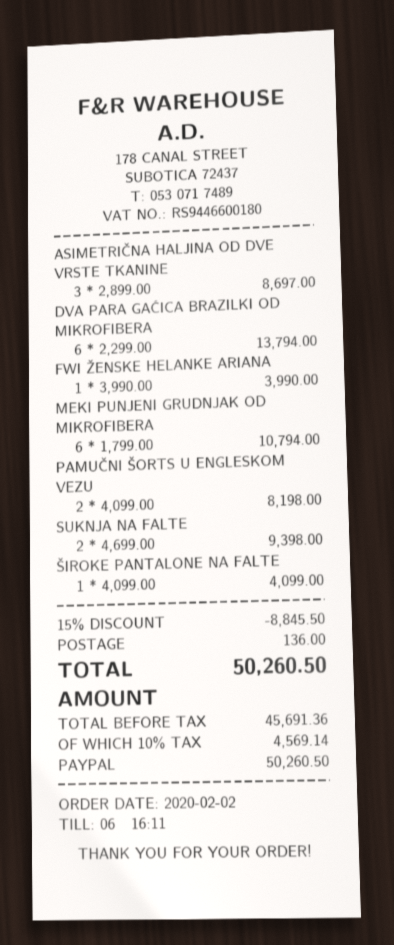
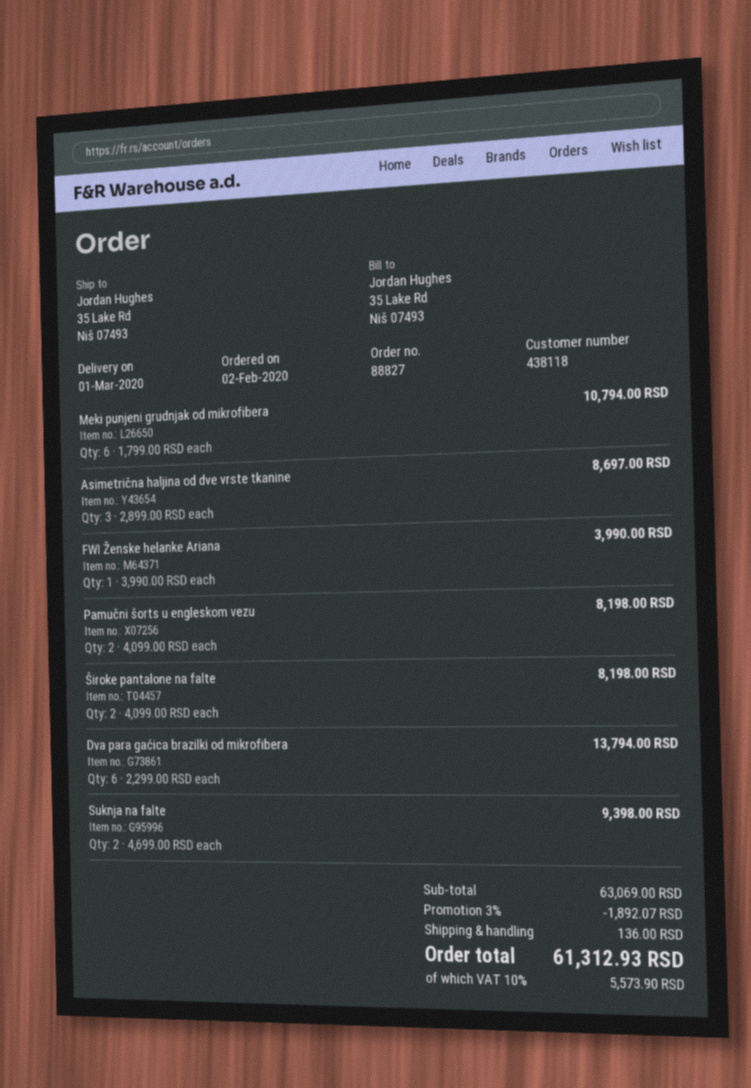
ŠIROKE PANTALONE NA FALTE: 1 x 4099.00 = 4099.00 -> 2 x 4099.00 = 8198.00
discount: 15% = 8845.50 -> 3% = 1892.07
tax: 10% = 4569.14 -> 10% = 5573.90
total: 50260.50 -> 61312.93

